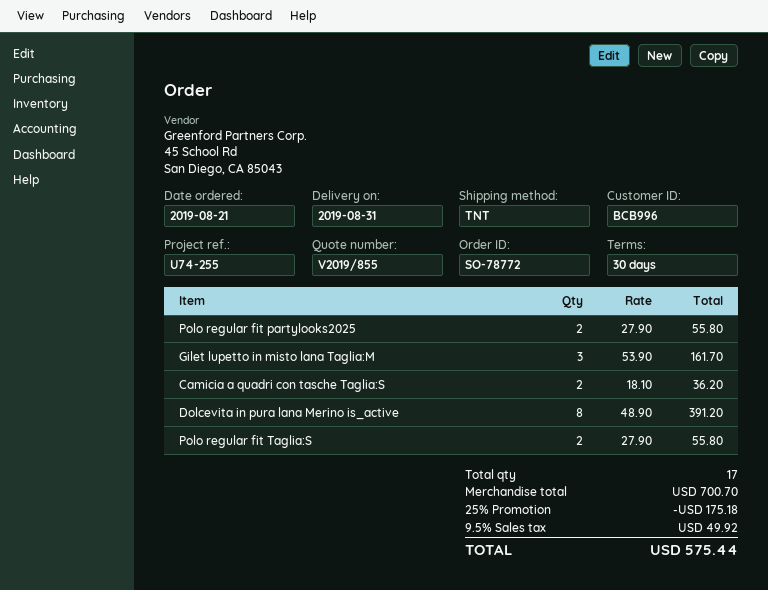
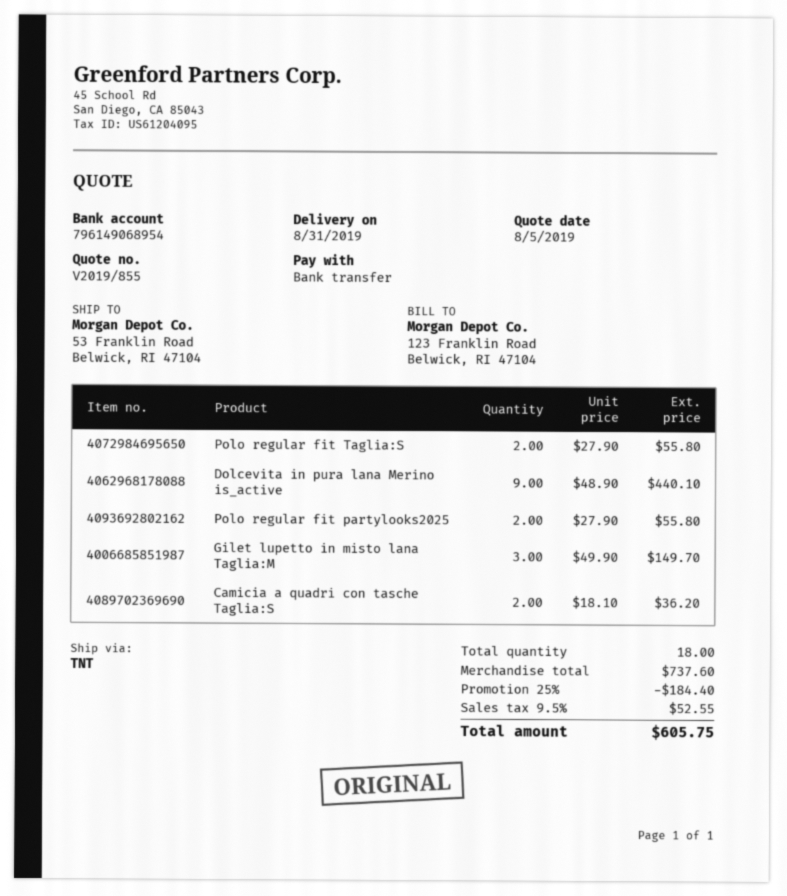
Gilet lupetto in misto lana Taglia:M: 3 x 53.90 = 161.70 -> 3 x 49.90 = 149.70
Dolcevita in pura lana Merino is_active: 8 x 48.90 = 391.20 -> 9 x 48.90 = 440.10
total quantity: 17 -> 18
subtotal: 700.70 -> 737.60
discount: 25% = 175.18 -> 25% = 184.40
tax: 9.5% = 49.92 -> 9.5% = 52.55
total: 575.44 -> 605.75

